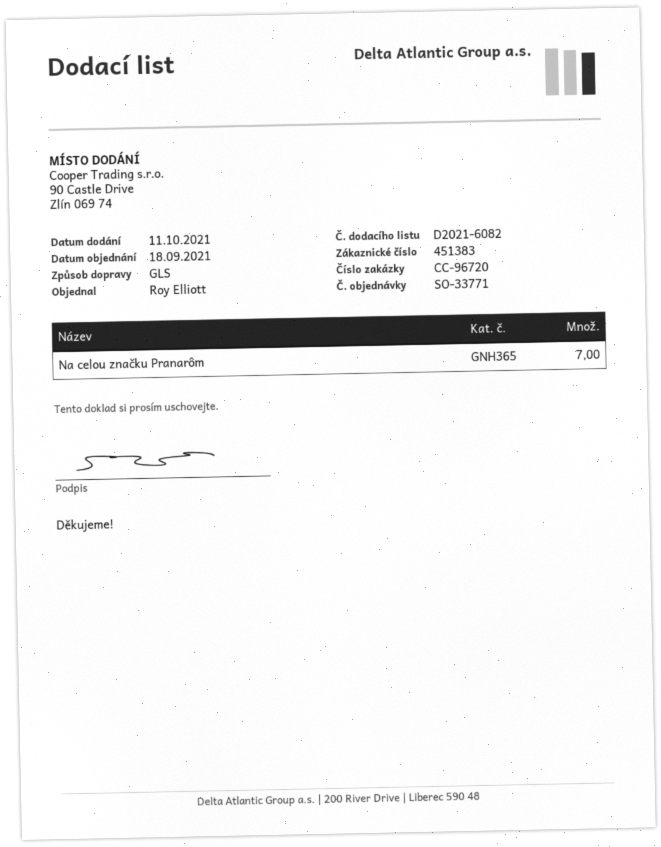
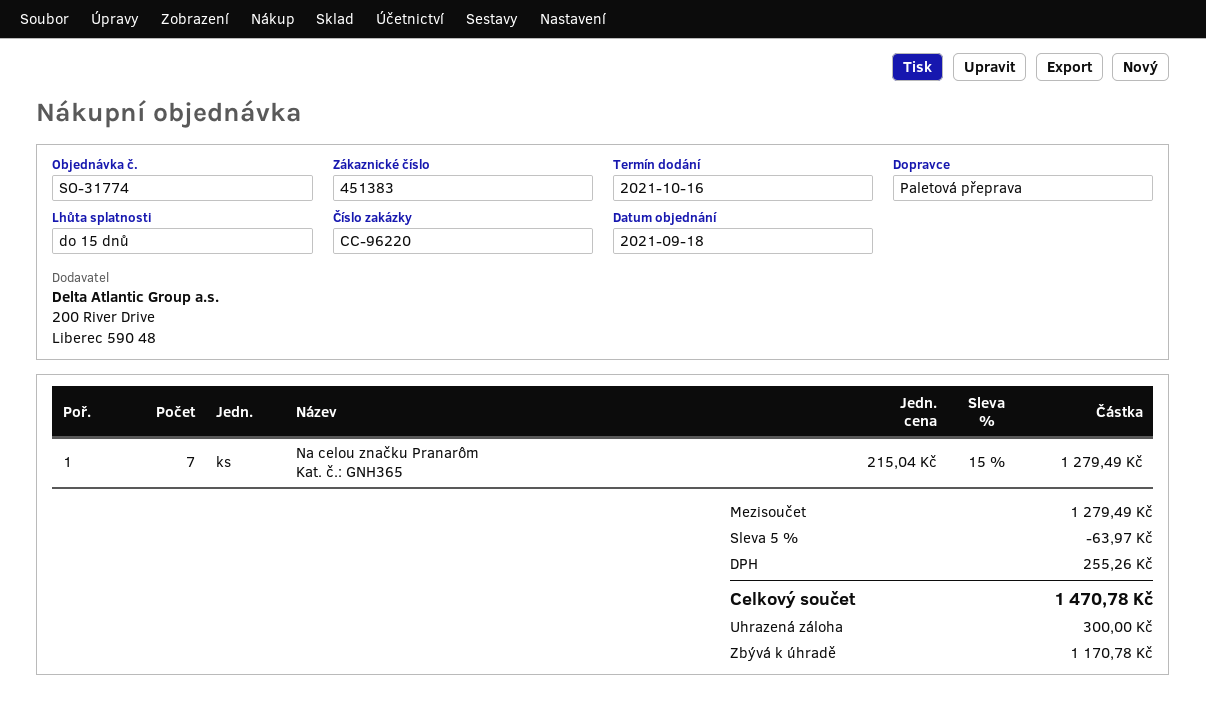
order number: SO-33771 -> SO-31774
delivery date: 2021-10-11 -> 2021-10-16
reference: CC-96720 -> CC-96220
shipping method: GLS -> pallet freight

